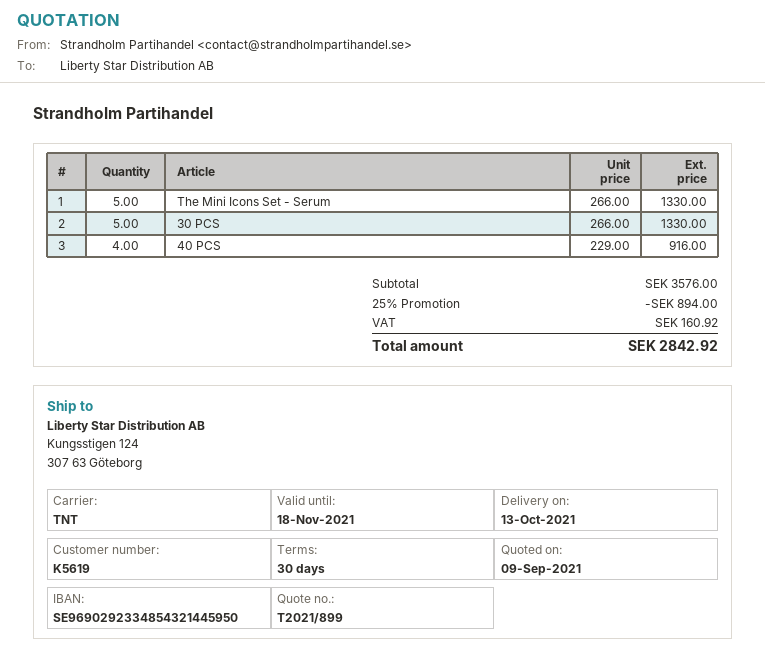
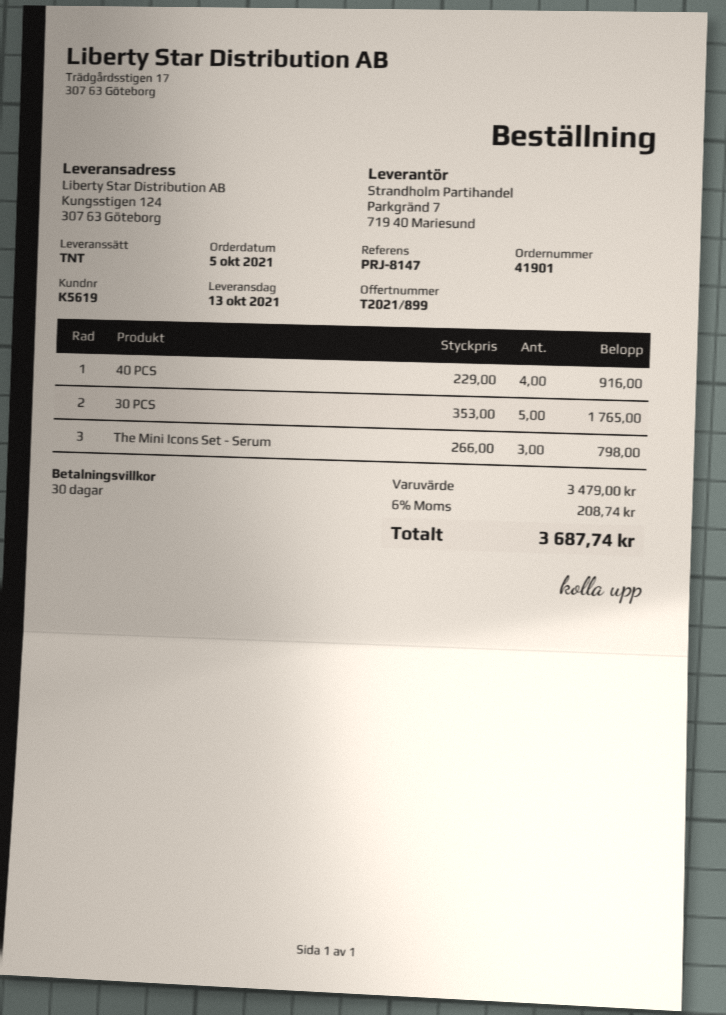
The Mini Icons Set - Serum: 5 x 266.00 = 1330.00 -> 3 x 266.00 = 798.00
30 PCS: 5 x 266.00 = 1330.00 -> 5 x 353.00 = 1765.00
subtotal: 3576.00 -> 3479.00
discount: 25% = 894.00 -> none
tax: 160.92 -> 208.74
total: 2842.92 -> 3687.74

